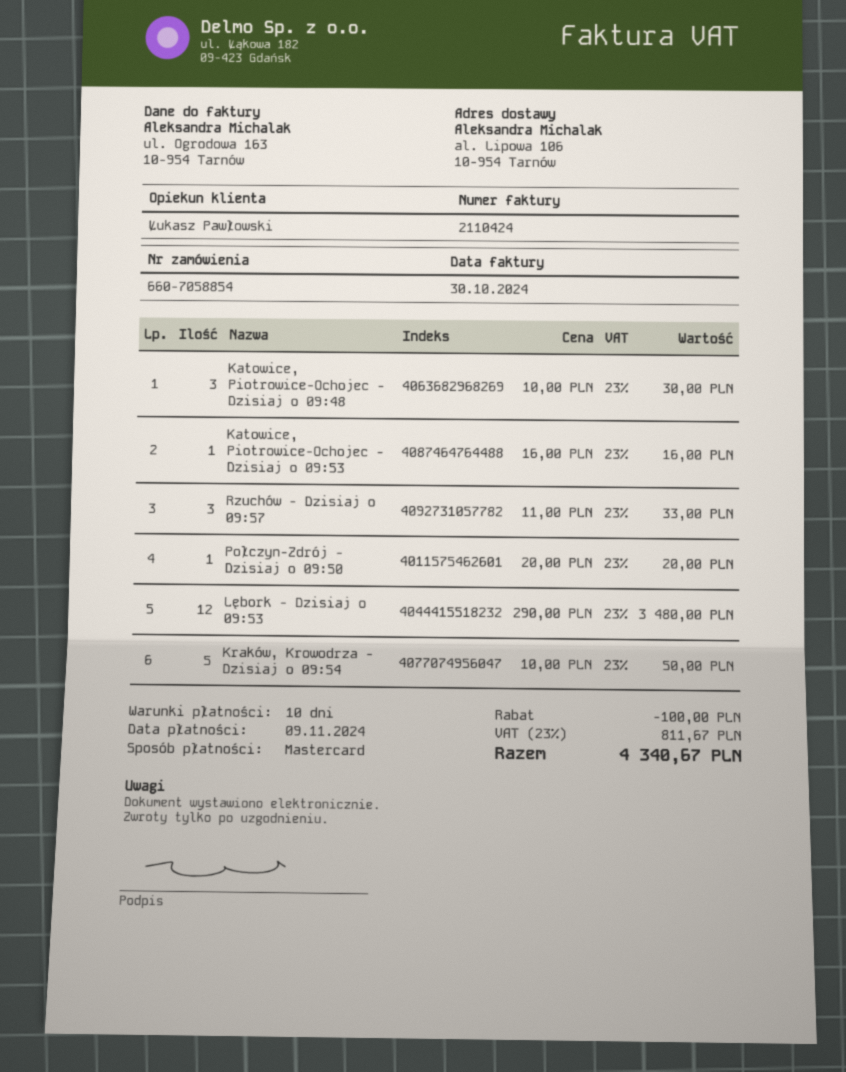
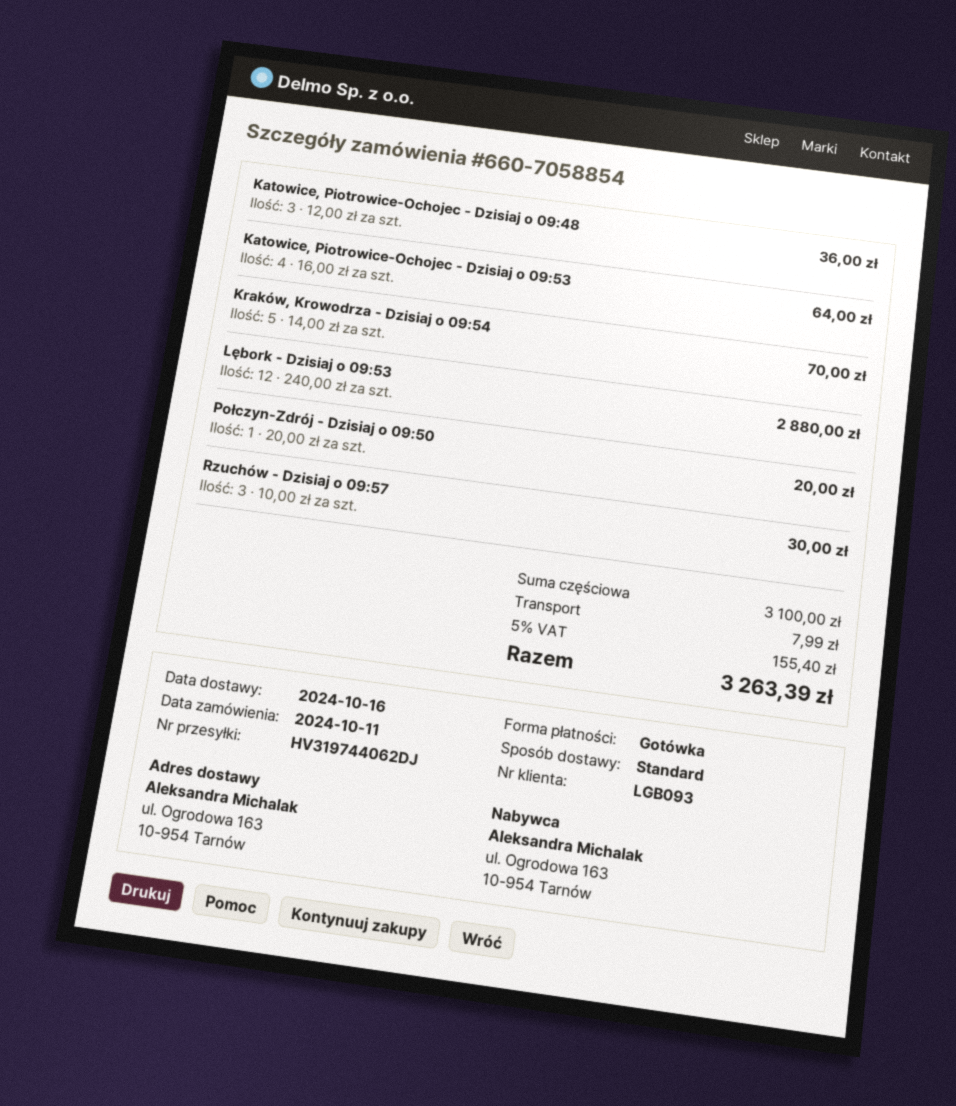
payment method: Mastercard -> cash
ship to: al. Lipowa 106, 10-954 Tarnów -> ul. Ogrodowa 163, 10-954 Tarnów
Katowice, Piotrowice-Ochojec - Dzisiaj o 09:48: 3 x 10.00 = 30.00 -> 3 x 12.00 = 36.00
Katowice, Piotrowice-Ochojec - Dzisiaj o 09:53: 1 x 16.00 = 16.00 -> 4 x 16.00 = 64.00
Rzuchów - Dzisiaj o 09:57: 3 x 11.00 = 33.00 -> 3 x 10.00 = 30.00
Lębork - Dzisiaj o 09:53: 12 x 290.00 = 3480.00 -> 12 x 240.00 = 2880.00
Kraków, Krowodrza - Dzisiaj o 09:54: 5 x 10.00 = 50.00 -> 5 x 14.00 = 70.00
discount: 100.00 -> none
shipping: none -> 7.99
tax: 23% = 811.67 -> 5% = 155.40
total: 4340.67 -> 3263.39

